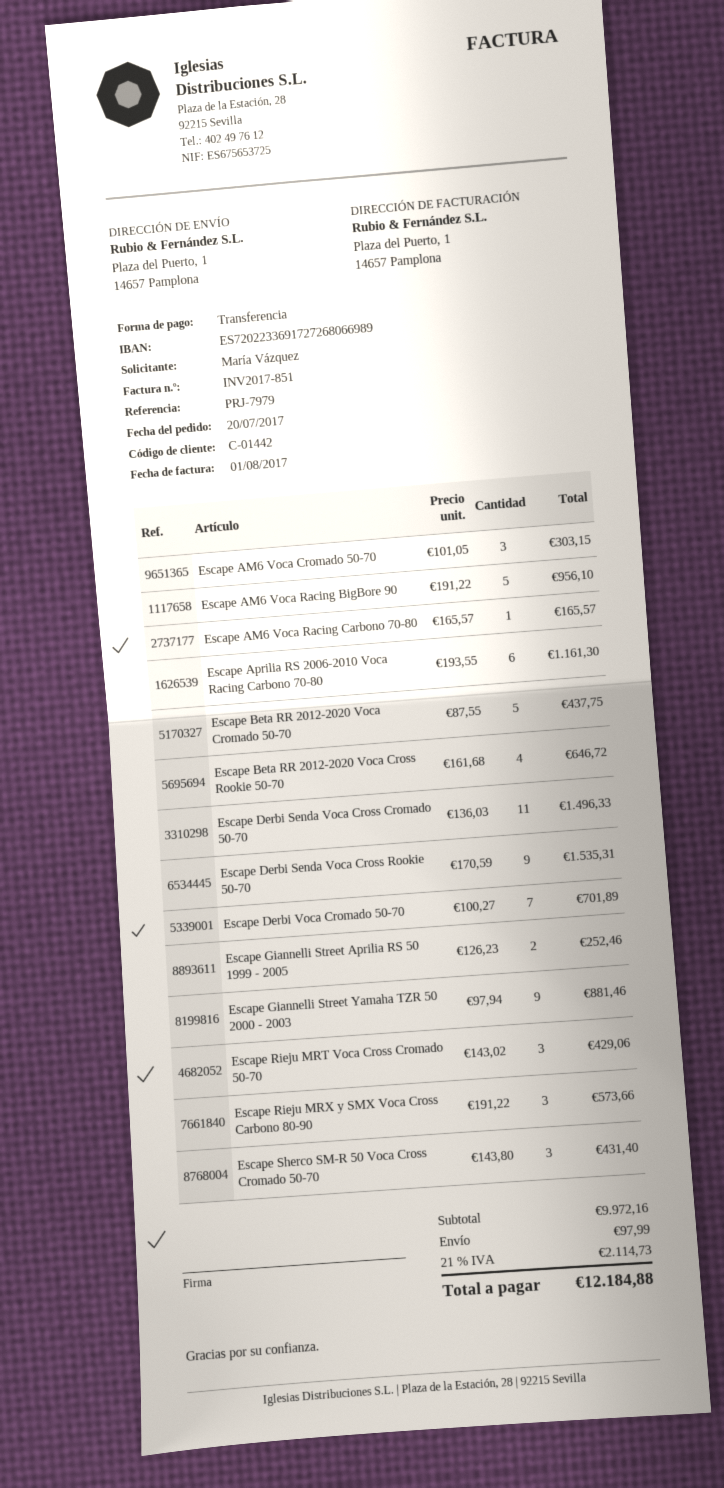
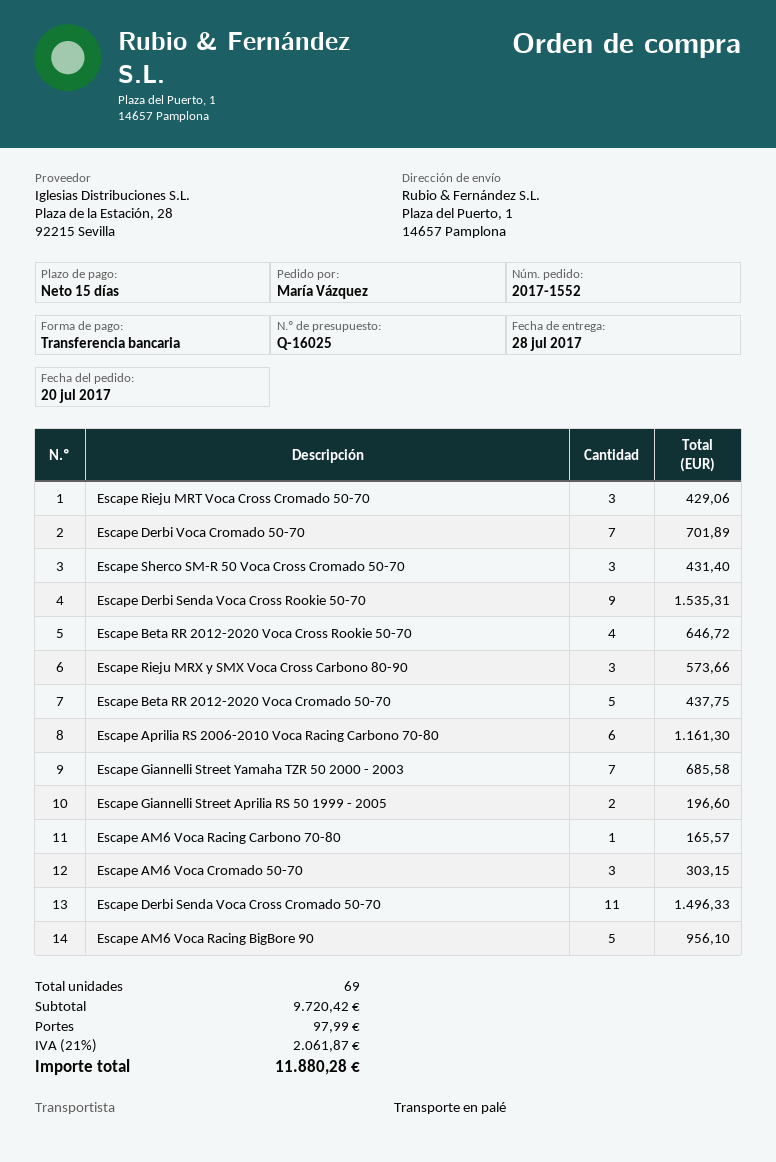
Escape Giannelli Street Aprilia RS 50 1999 - 2005: 2 for 252.46 -> 2 for 196.60
Escape Giannelli Street Yamaha TZR 50 2000 - 2003: 9 for 881.46 -> 7 for 685.58
subtotal: 9972.16 -> 9720.42
tax: 21% = 2114.73 -> 21% = 2061.87
total: 12184.88 -> 11880.28

